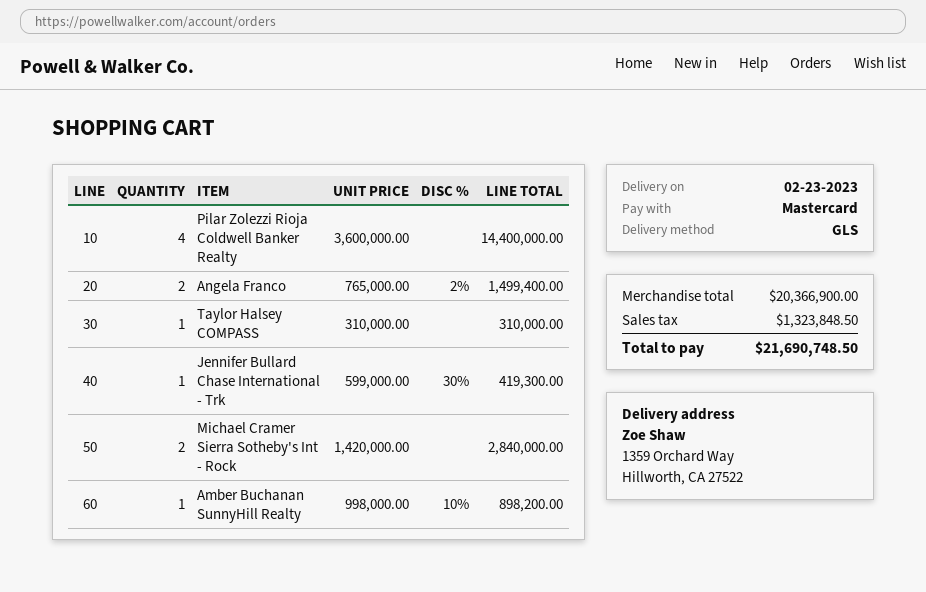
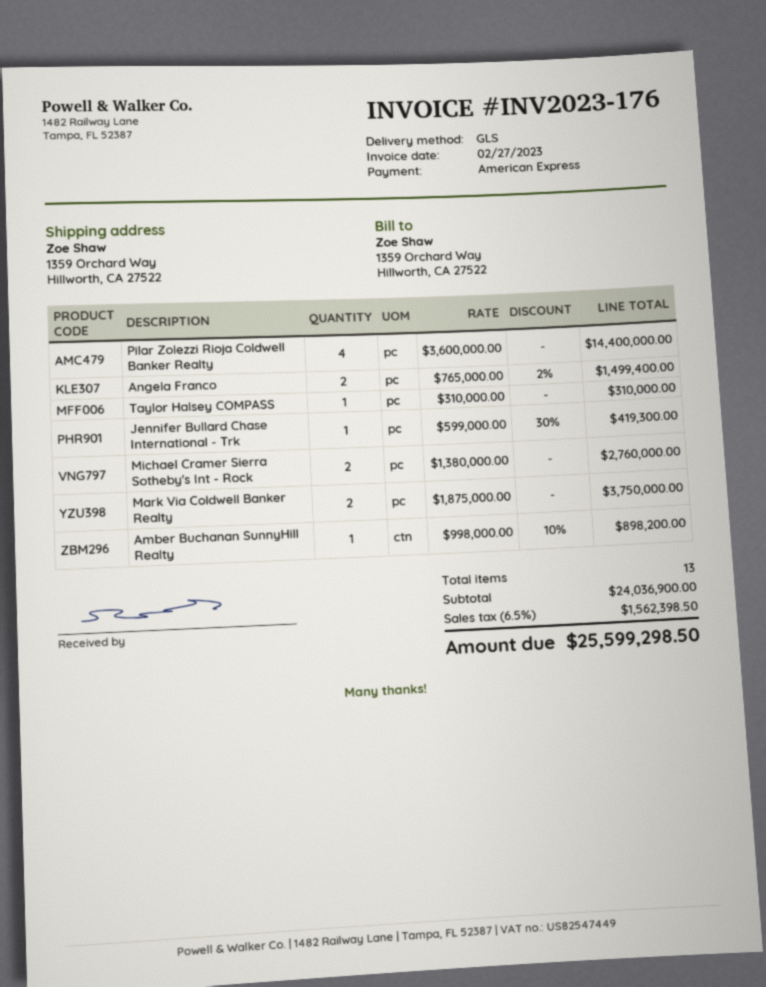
payment method: Mastercard -> American Express
Michael Cramer Sierra Sotheby's Int - Rock: 2 x 1420000.00 = 2840000.00 -> 2 x 1380000.00 = 2760000.00
Mark Via Coldwell Banker Realty: none -> 2 x 1875000.00 = 3750000.00
subtotal: 20366900.00 -> 24036900.00
tax: 1323848.50 -> 1562398.50
total: 21690748.50 -> 25599298.50

